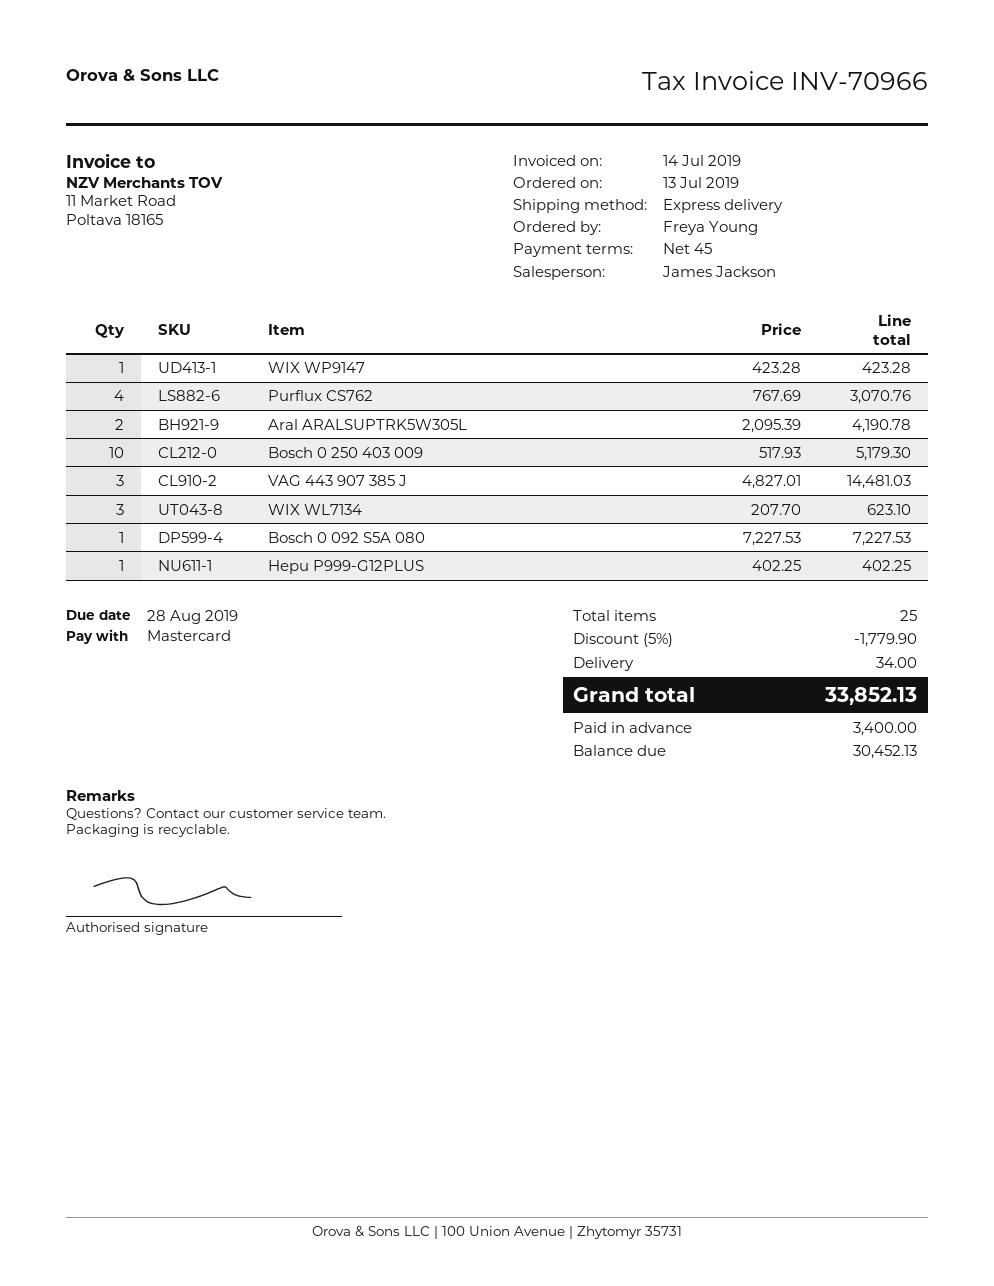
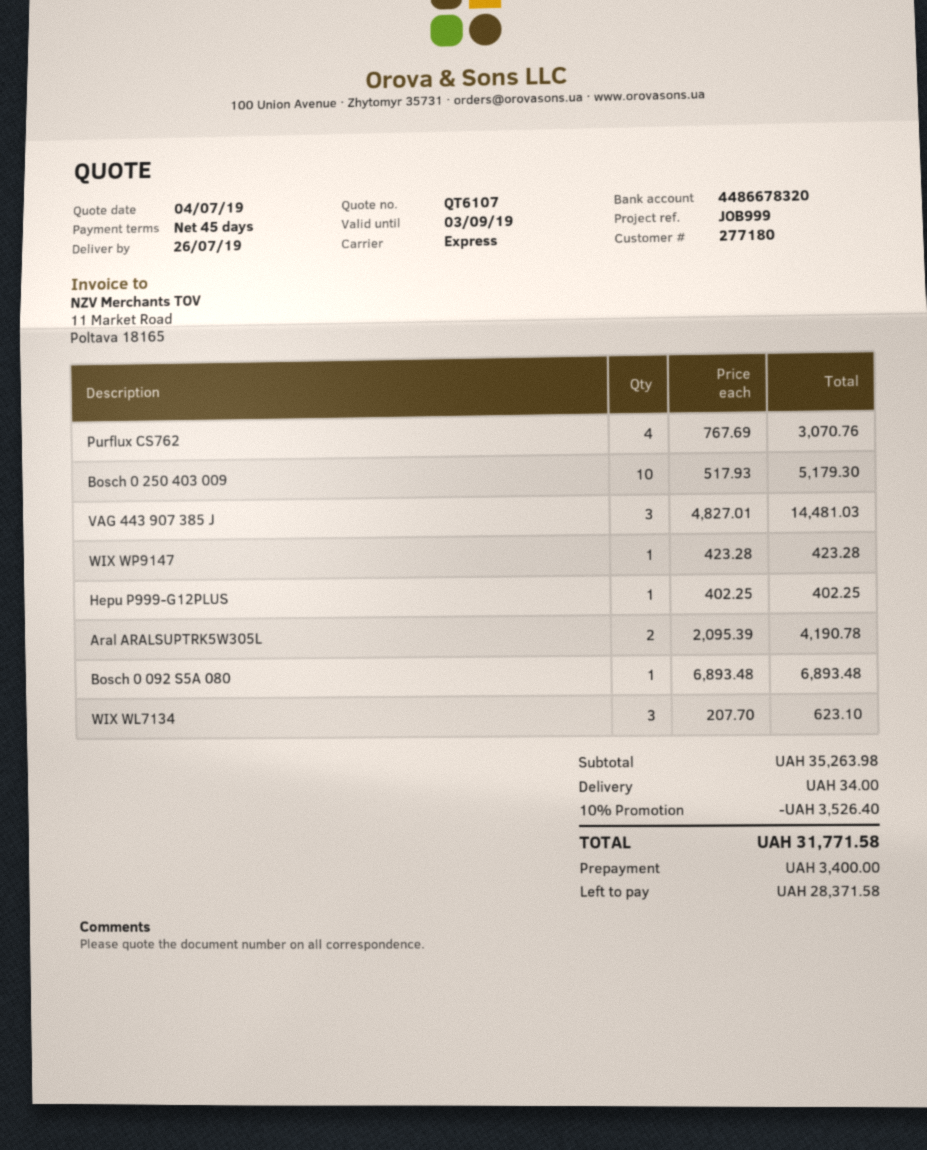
Bosch 0 092 S5A 080: 1 x 7227.53 = 7227.53 -> 1 x 6893.48 = 6893.48
discount: 5% = 1779.90 -> 10% = 3526.40
total: 33852.13 -> 31771.58
balance: 30452.13 -> 28371.58

